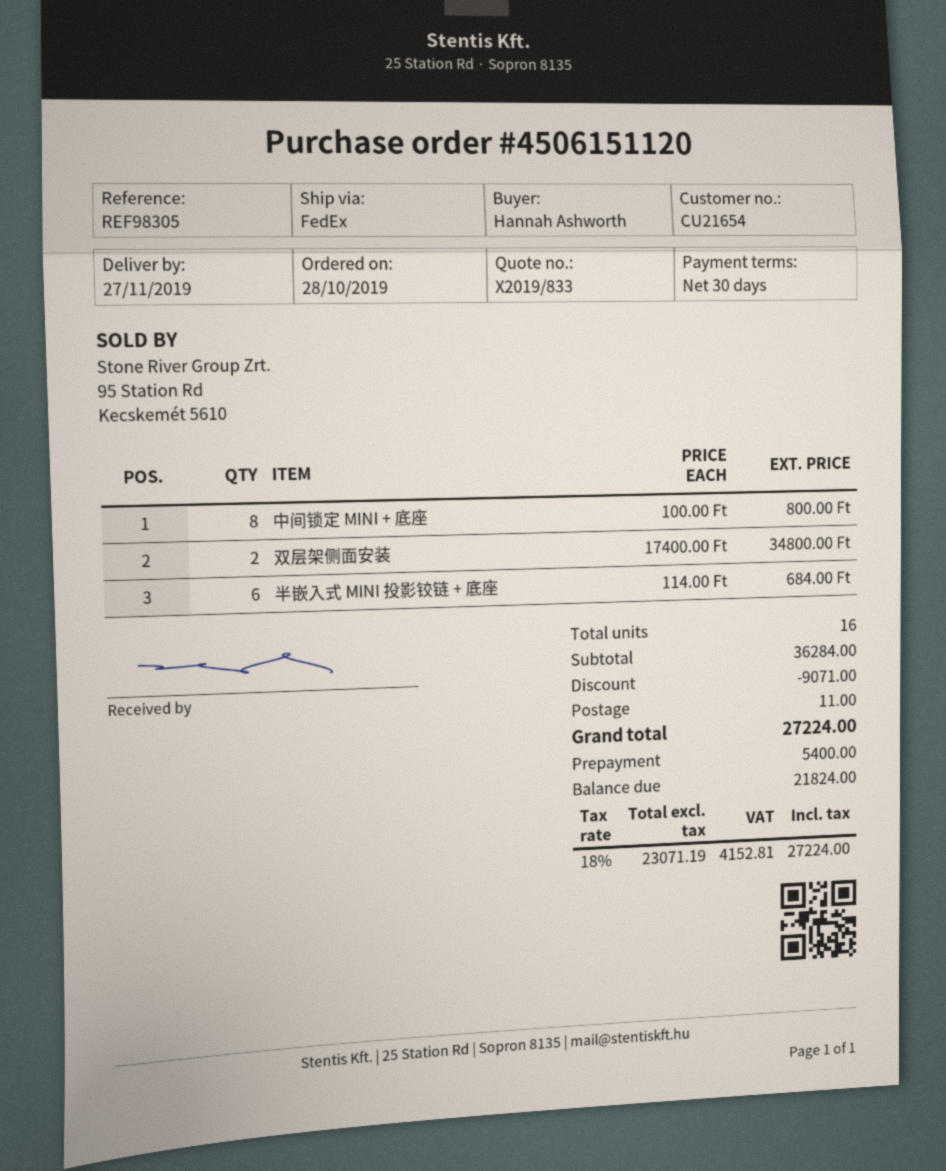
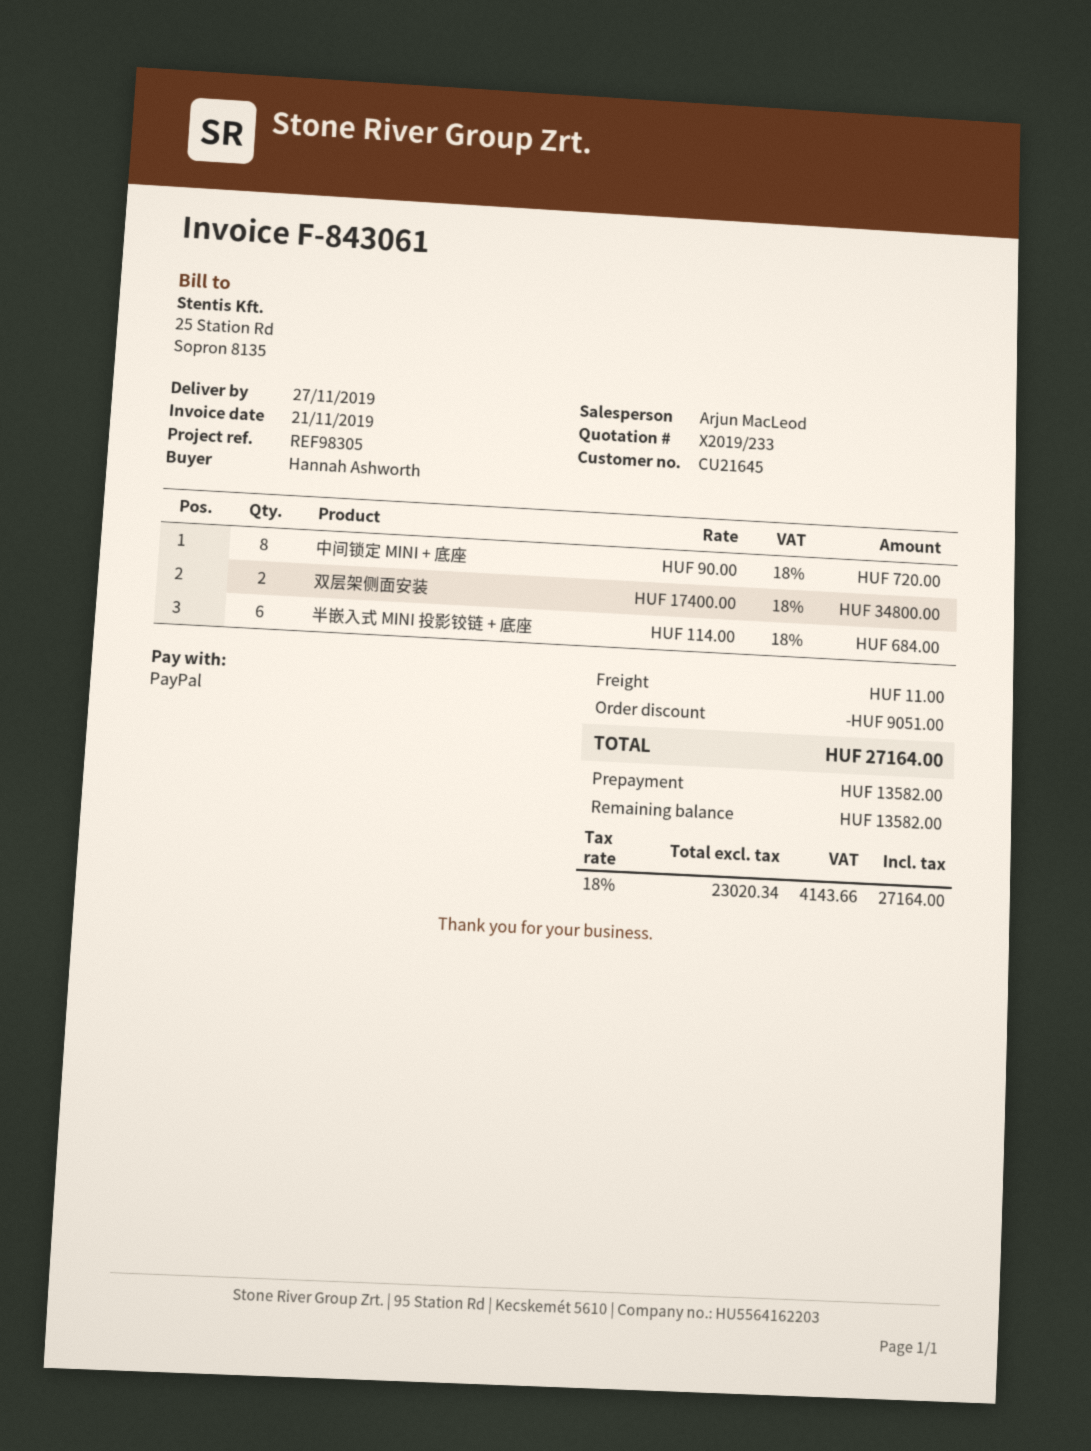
quote number: X2019/833 -> X2019/233
customer number: CU21654 -> CU21645
中间锁定 MINI + 底座: 8 x 100.00 = 800.00 -> 8 x 90.00 = 720.00
discount: 9071.00 -> 9051.00
net: 23071.19 -> 23020.34
tax: 18% = 4152.81 -> 18% = 4143.66
total: 27224.00 -> 27164.00
deposit: 5400.00 -> 13582.00
balance: 21824.00 -> 13582.00

